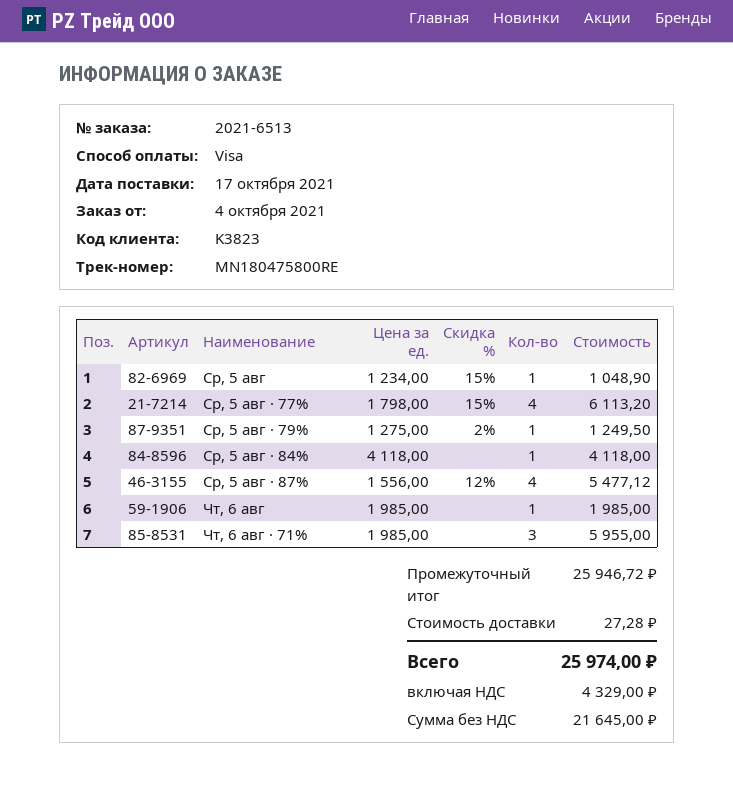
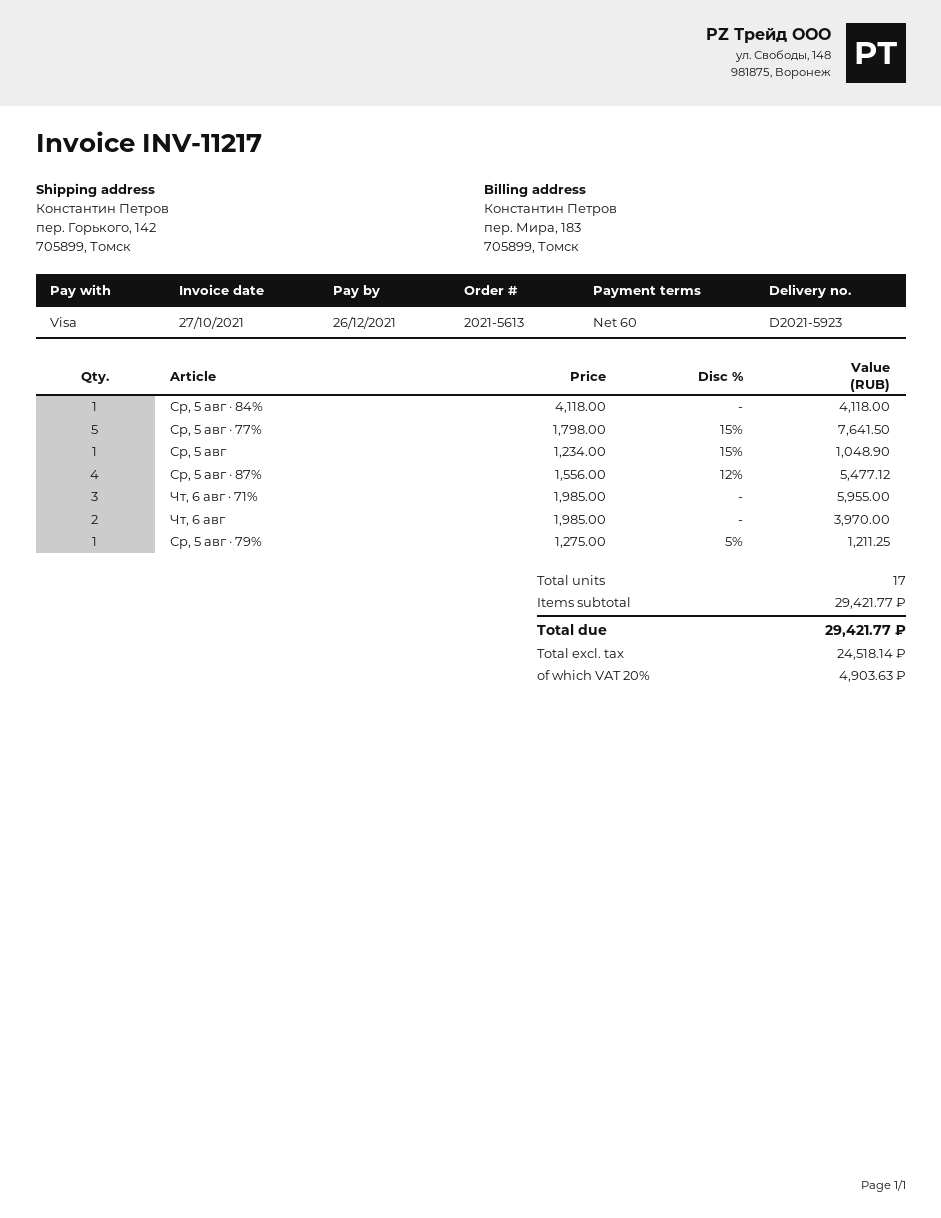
order number: 2021-6513 -> 2021-5613
Ср, 5 авг · 77%: 4 x 1798.00 - 15% = 6113.20 -> 5 x 1798.00 - 15% = 7641.50
Ср, 5 авг · 79%: 1 x 1275.00 - 2% = 1249.50 -> 1 x 1275.00 - 5% = 1211.25
Чт, 6 авг: 1 x 1985.00 = 1985.00 -> 2 x 1985.00 = 3970.00
subtotal: 25946.72 -> 29421.77
shipping: 27.28 -> none
net: 21645.00 -> 24518.14
tax: 4329.00 -> 4903.63
total: 25974.00 -> 29421.77

